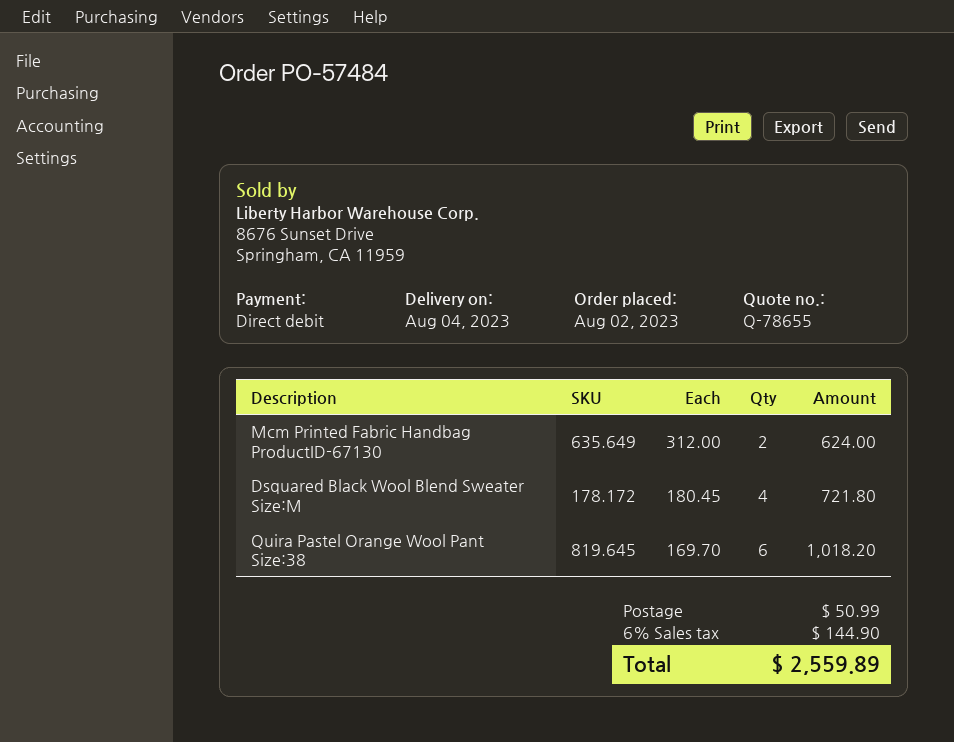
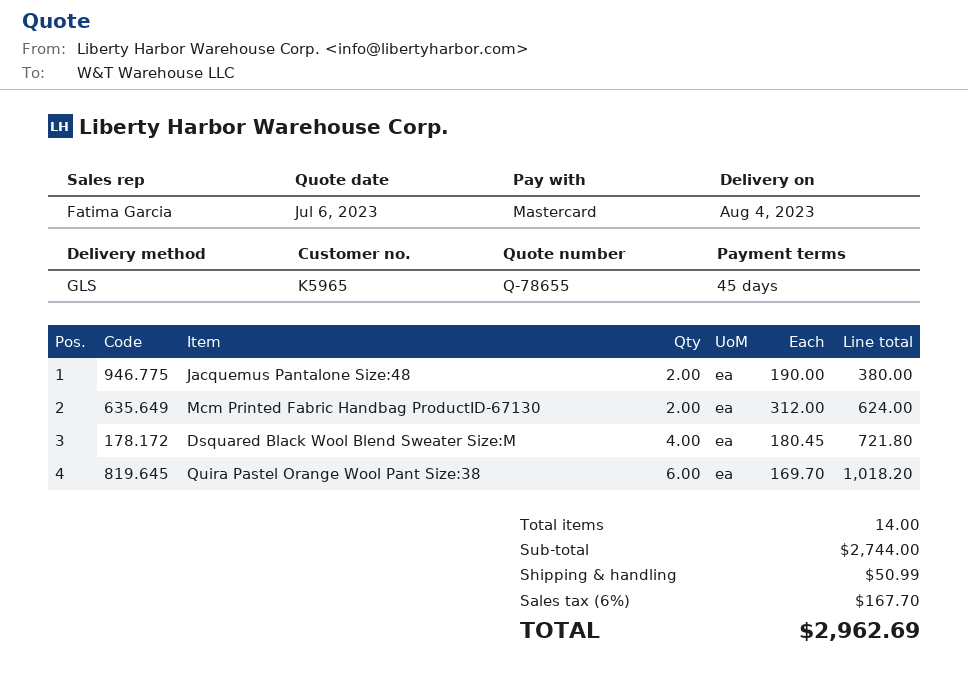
payment method: direct debit -> Mastercard
Jacquemus Pantalone Size:48: none -> 2 x 190.00 = 380.00
tax: 6% = 144.90 -> 6% = 167.70
total: 2559.89 -> 2962.69

